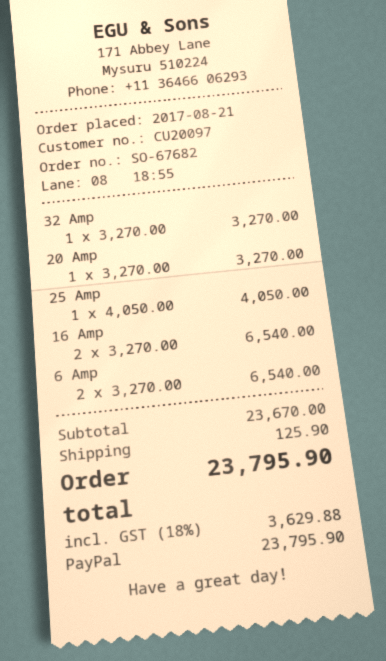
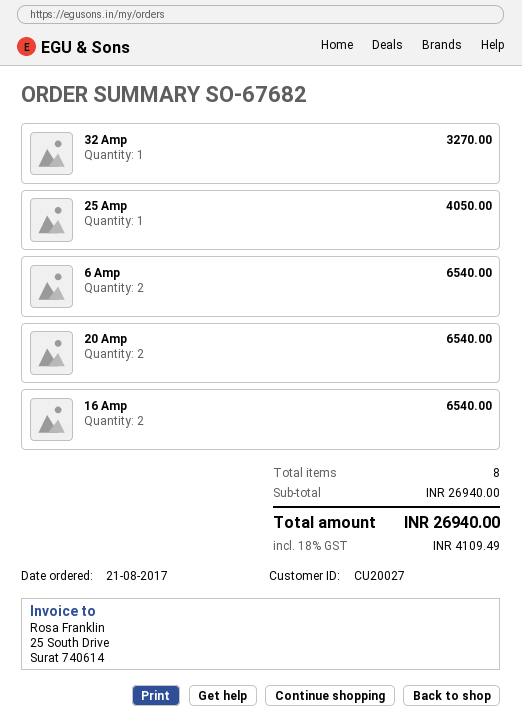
customer number: CU20097 -> CU20027
20 Amp: 1 for 3270.00 -> 2 for 6540.00
subtotal: 23670.00 -> 26940.00
shipping: 125.90 -> none
tax: 18% = 3629.88 -> 18% = 4109.49
total: 23795.90 -> 26940.00

